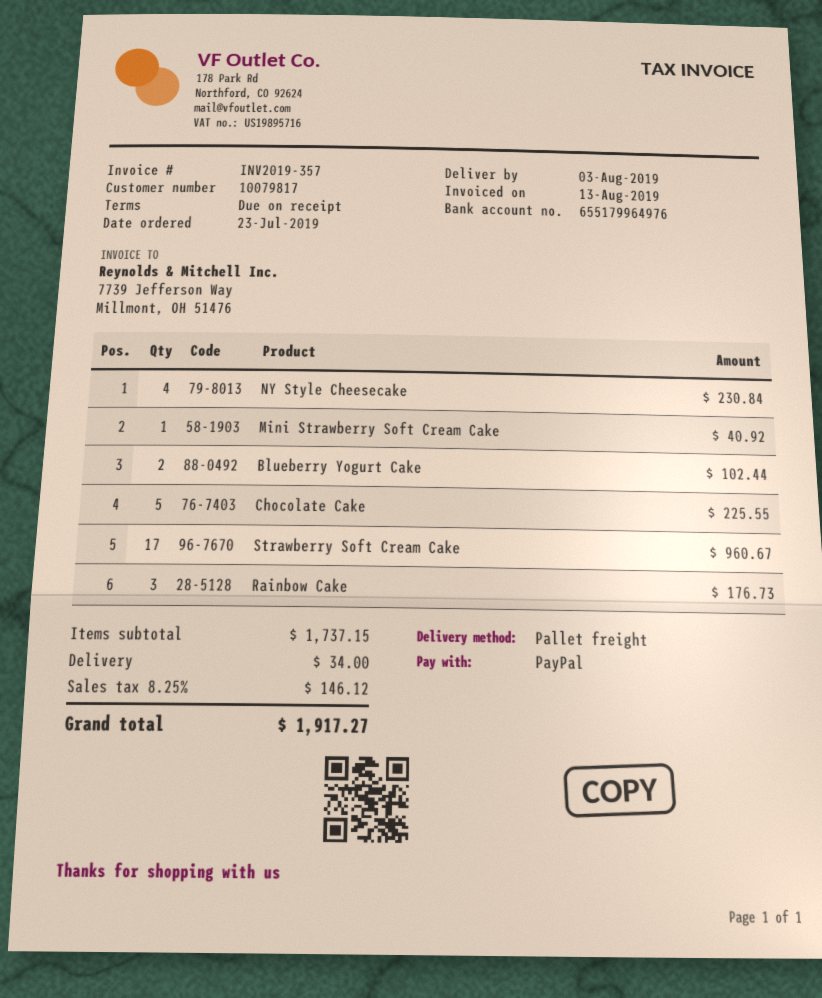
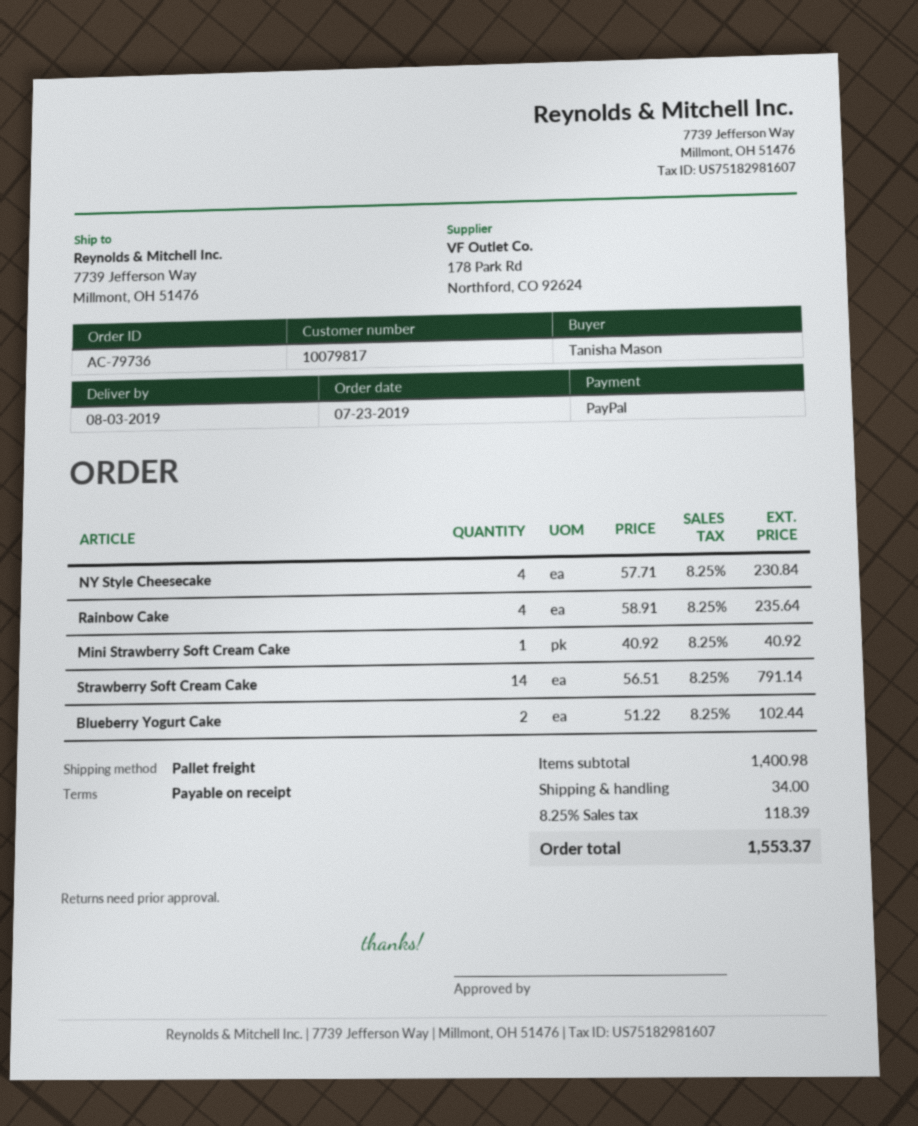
Chocolate Cake: 5 for 225.55 -> none
Strawberry Soft Cream Cake: 17 for 960.67 -> 14 for 791.14
Rainbow Cake: 3 for 176.73 -> 4 for 235.64
subtotal: 1737.15 -> 1400.98
tax: 8.25% = 146.12 -> 8.25% = 118.39
total: 1917.27 -> 1553.37

